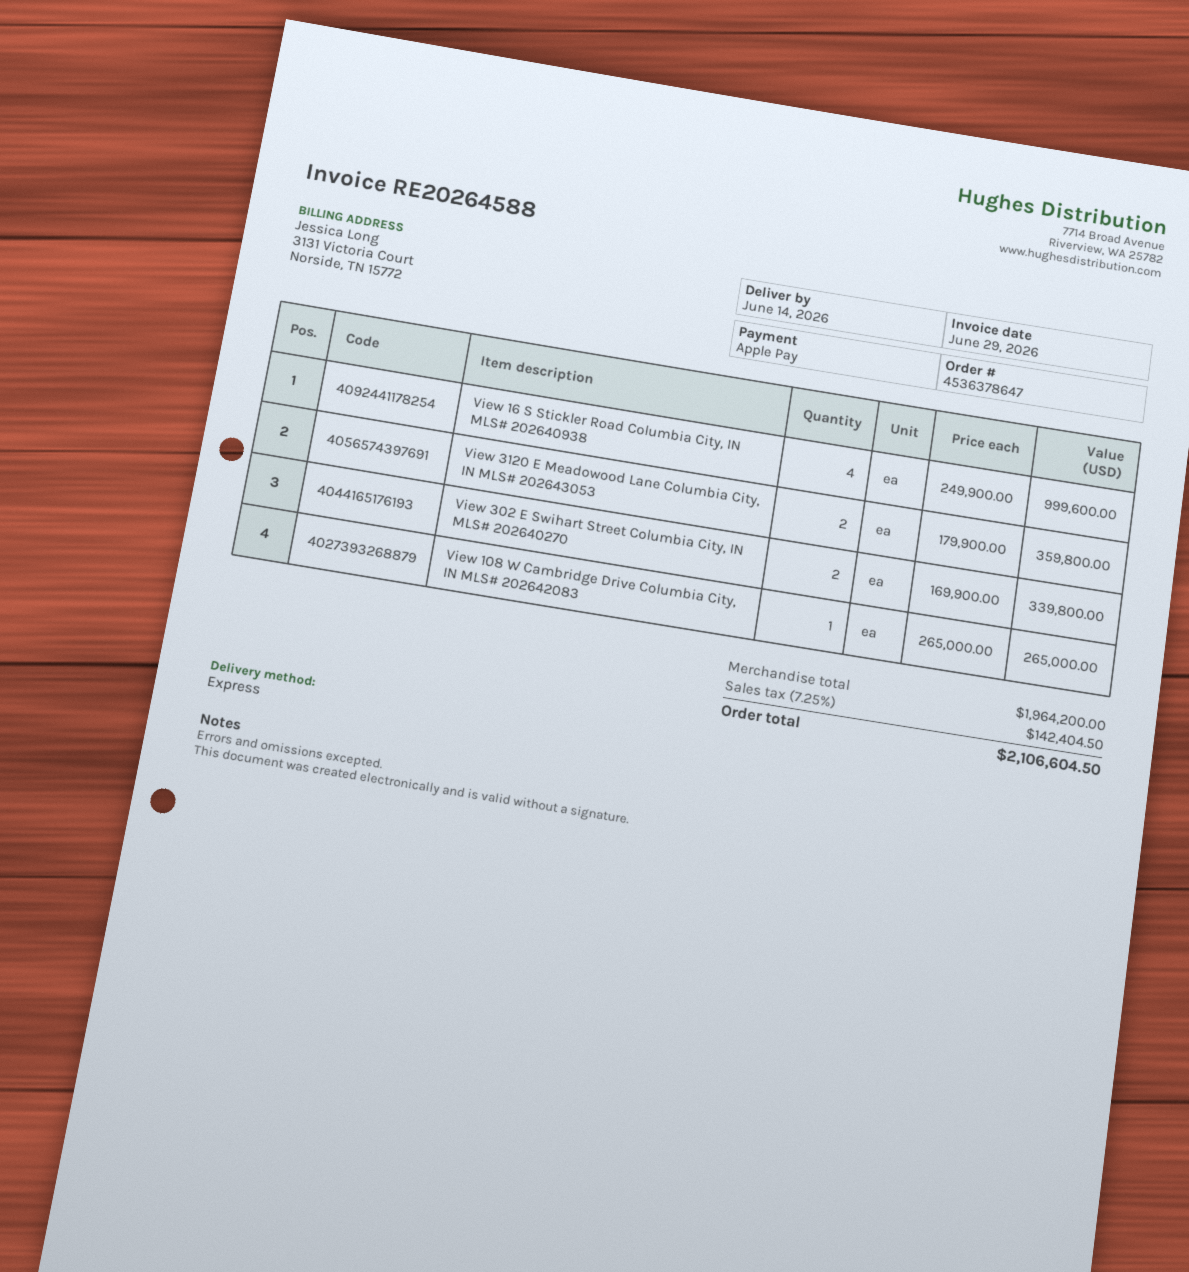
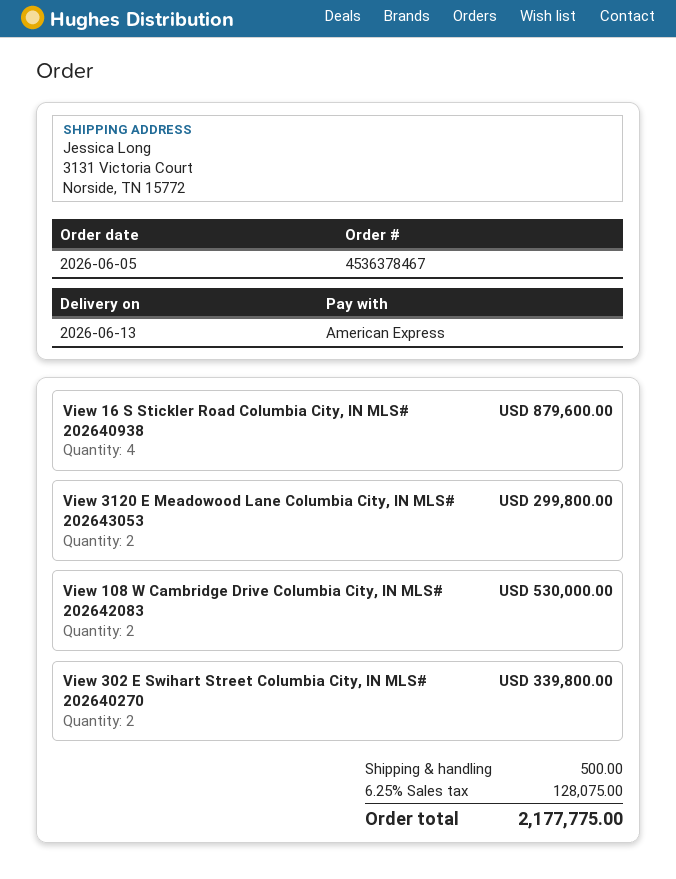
order number: 4536378647 -> 4536378467
delivery date: 2026-06-14 -> 2026-06-13
payment method: Apple Pay -> American Express
View 16 S Stickler Road Columbia City, IN MLS# 202640938: 4 for 999600.00 -> 4 for 879600.00
View 3120 E Meadowood Lane Columbia City, IN MLS# 202643053: 2 for 359800.00 -> 2 for 299800.00
View 108 W Cambridge Drive Columbia City, IN MLS# 202642083: 1 for 265000.00 -> 2 for 530000.00
shipping: none -> 500.00
tax: 7.25% = 142404.50 -> 6.25% = 128075.00
total: 2106604.50 -> 2177775.00

